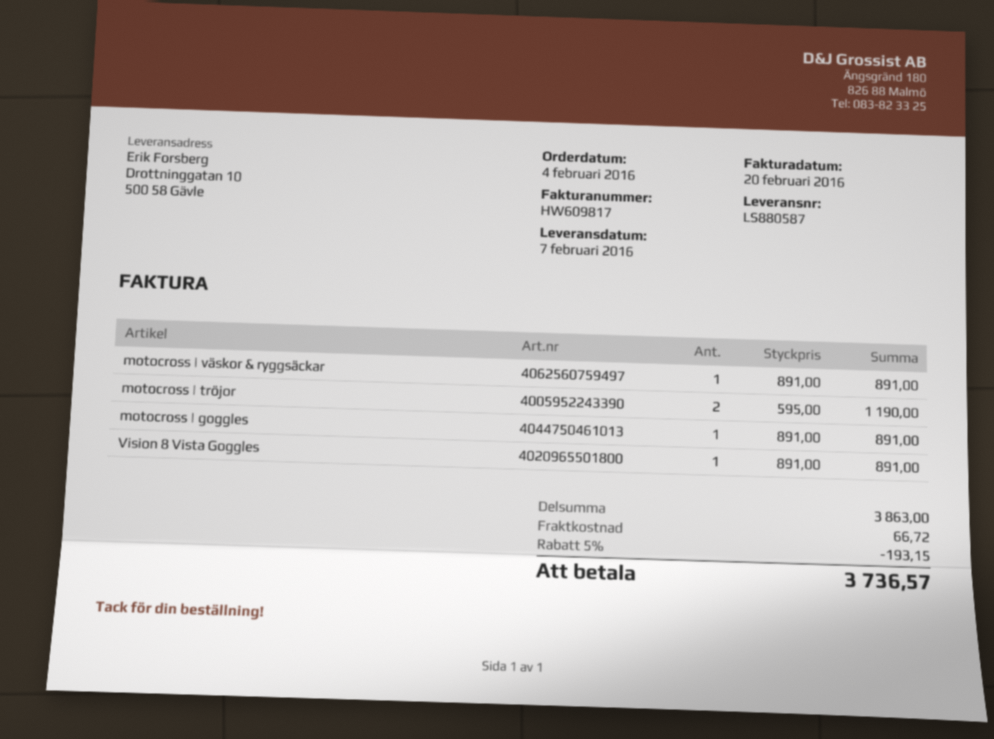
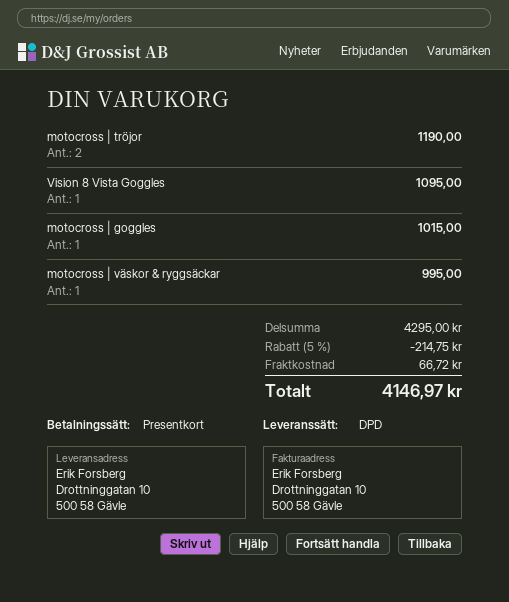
motocross | väskor & ryggsäckar: 1 for 891.00 -> 1 for 995.00
motocross | goggles: 1 for 891.00 -> 1 for 1015.00
Vision 8 Vista Goggles: 1 for 891.00 -> 1 for 1095.00
subtotal: 3863.00 -> 4295.00
discount: 5% = 193.15 -> 5% = 214.75
total: 3736.57 -> 4146.97

